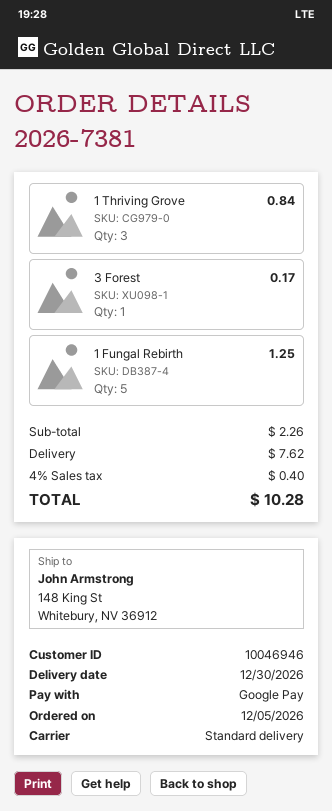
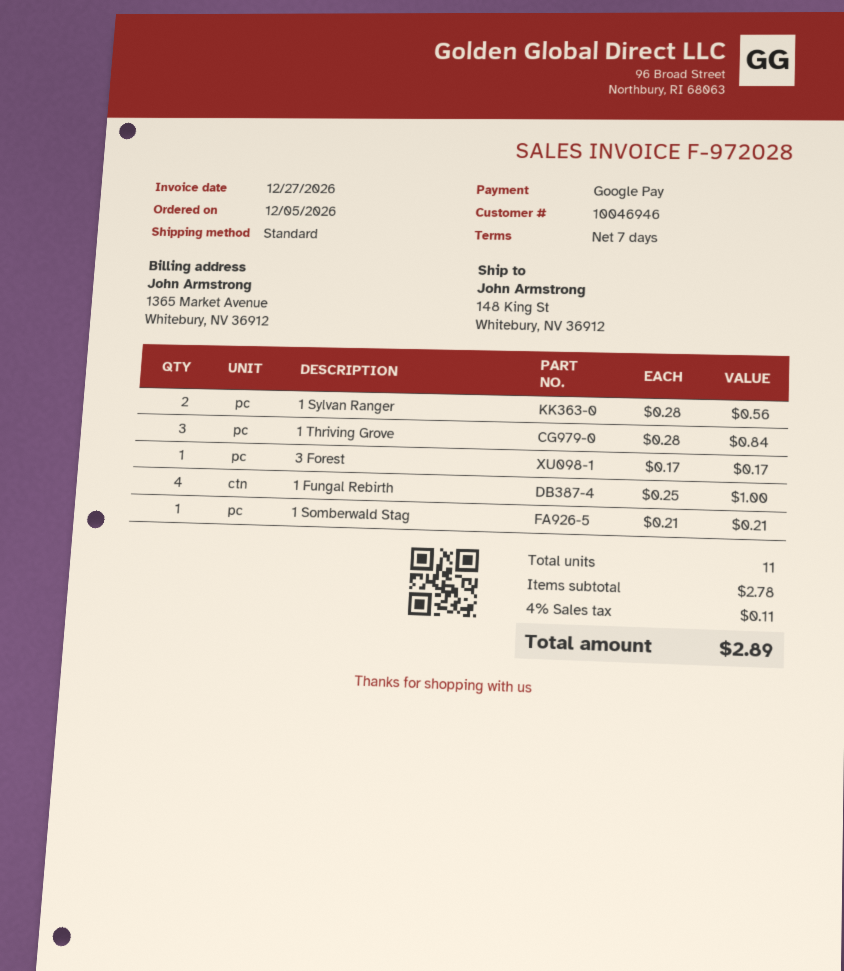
1 Fungal Rebirth: 5 for 1.25 -> 4 for 1.00
1 Sylvan Ranger: none -> 2 for 0.56
1 Somberwald Stag: none -> 1 for 0.21
subtotal: 2.26 -> 2.78
shipping: 7.62 -> none
tax: 4% = 0.40 -> 4% = 0.11
total: 10.28 -> 2.89

